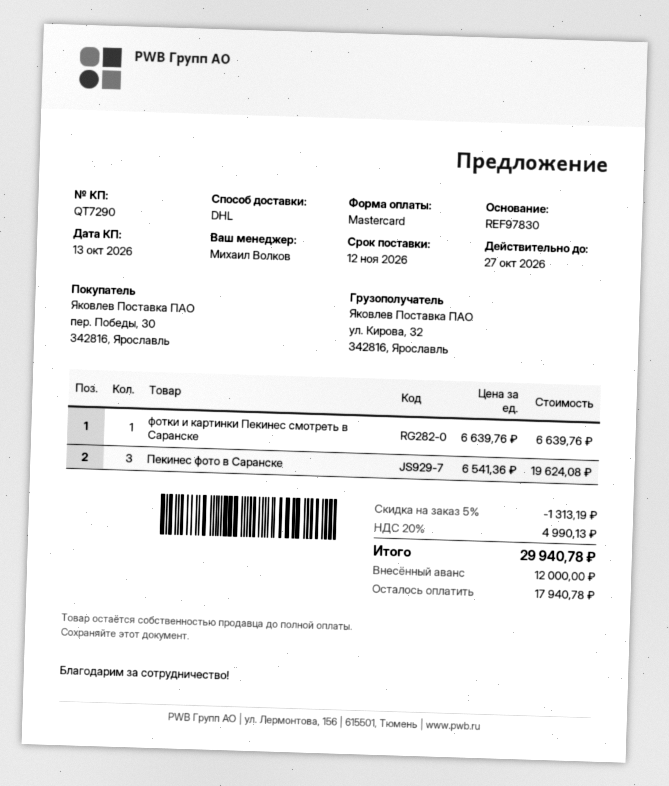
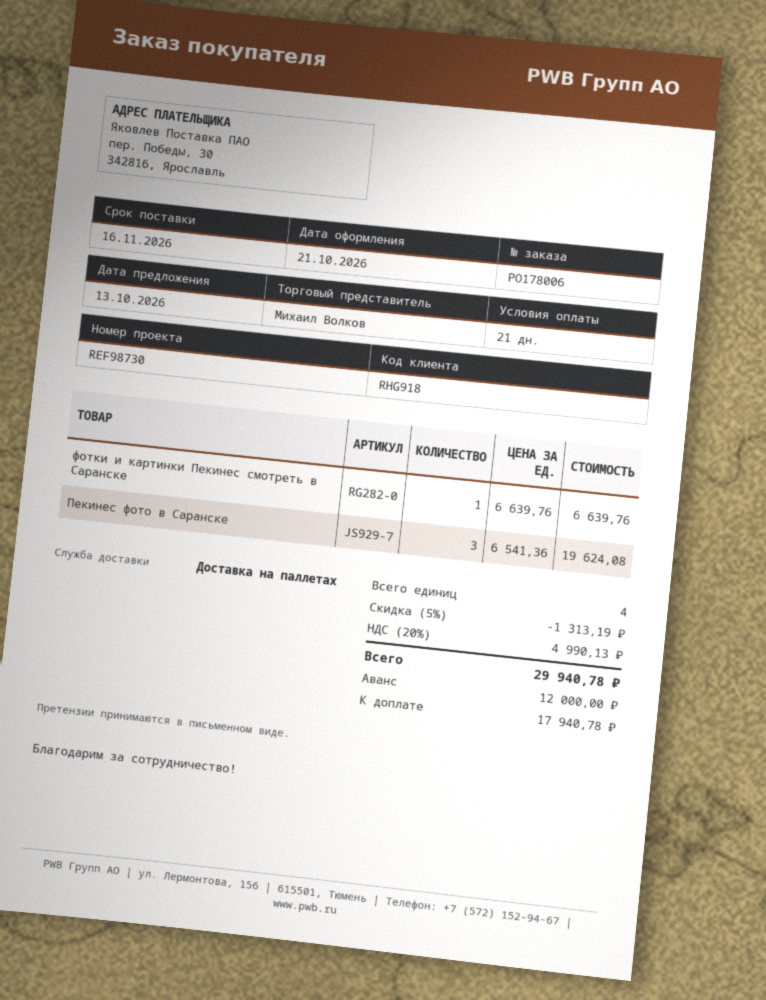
delivery date: 2026-11-12 -> 2026-11-16
reference: REF97830 -> REF98730
shipping method: DHL -> pallet freight

